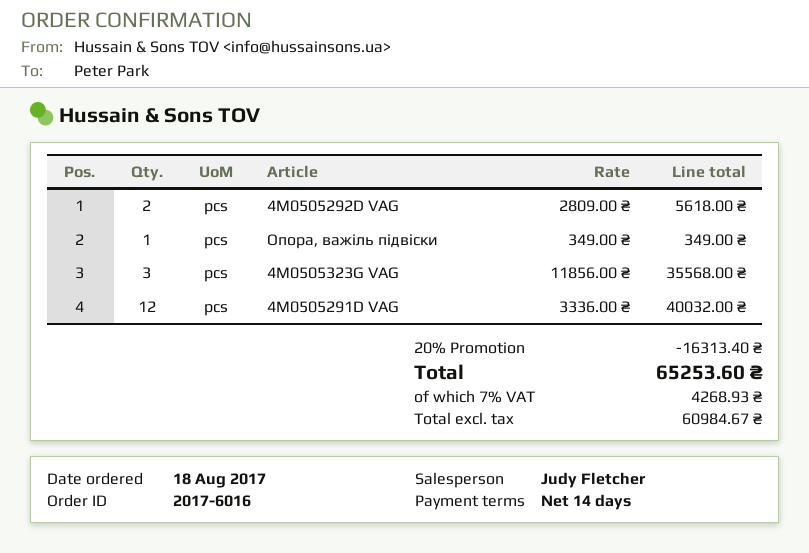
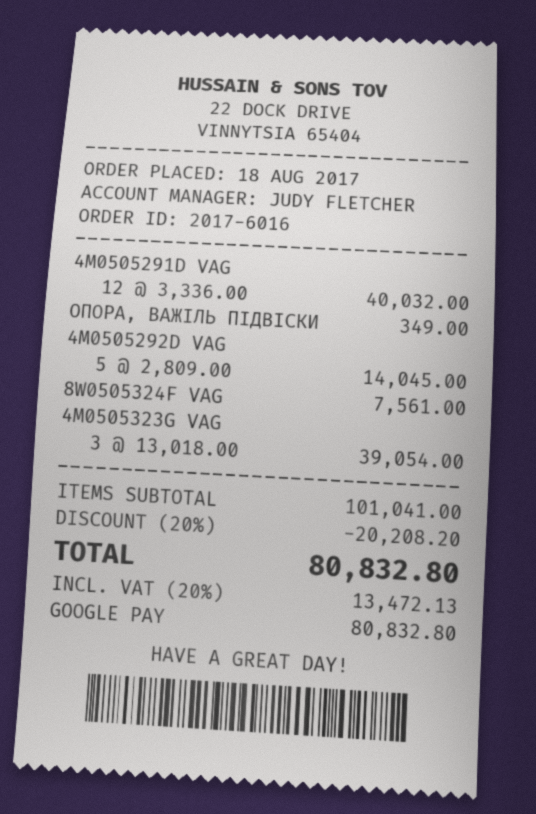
4M0505292D VAG: 2 x 2809.00 = 5618.00 -> 5 x 2809.00 = 14045.00
4M0505323G VAG: 3 x 11856.00 = 35568.00 -> 3 x 13018.00 = 39054.00
8W0505324F VAG: none -> 1 x 7561.00 = 7561.00
discount: 20% = 16313.40 -> 20% = 20208.20
tax: 7% = 4268.93 -> 20% = 13472.13
total: 65253.60 -> 80832.80

